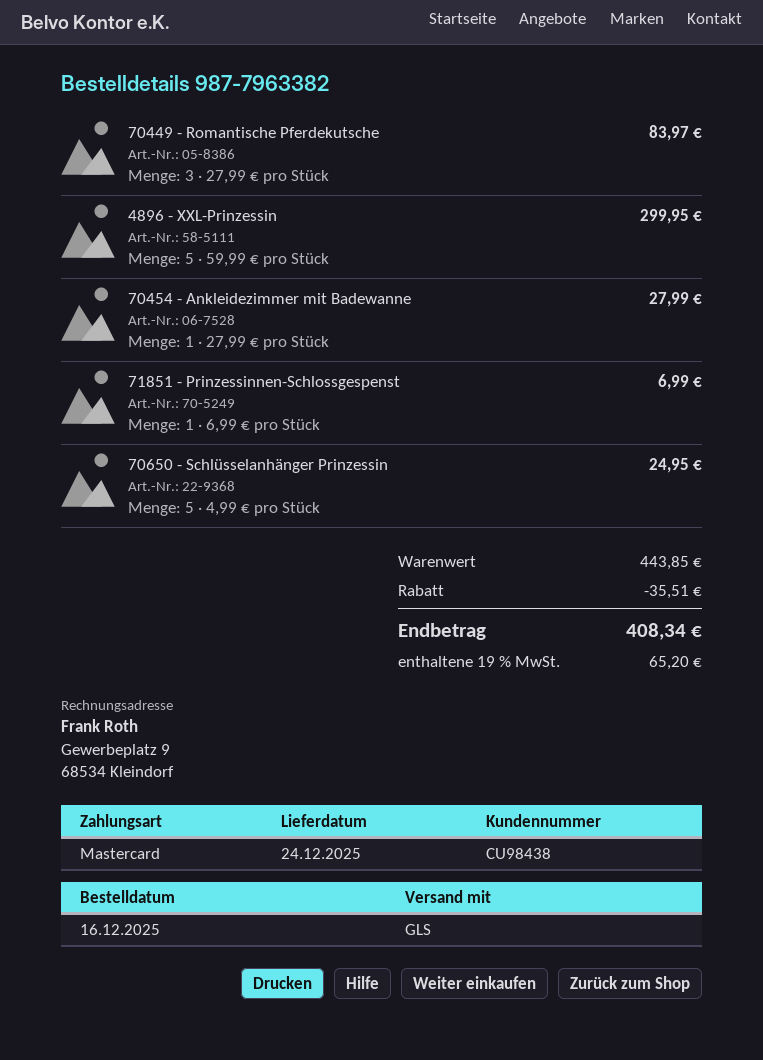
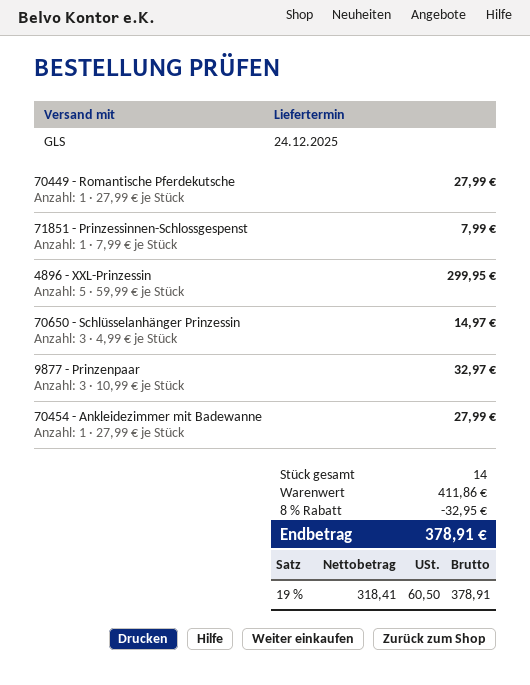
70449 - Romantische Pferdekutsche: 3 x 27.99 = 83.97 -> 1 x 27.99 = 27.99
71851 - Prinzessinnen-Schlossgespenst: 1 x 6.99 = 6.99 -> 1 x 7.99 = 7.99
70650 - Schlüsselanhänger Prinzessin: 5 x 4.99 = 24.95 -> 3 x 4.99 = 14.97
9877 - Prinzenpaar: none -> 3 x 10.99 = 32.97
subtotal: 443.85 -> 411.86
discount: 35.51 -> 32.95
tax: 19% = 65.20 -> 19% = 60.50
total: 408.34 -> 378.91

